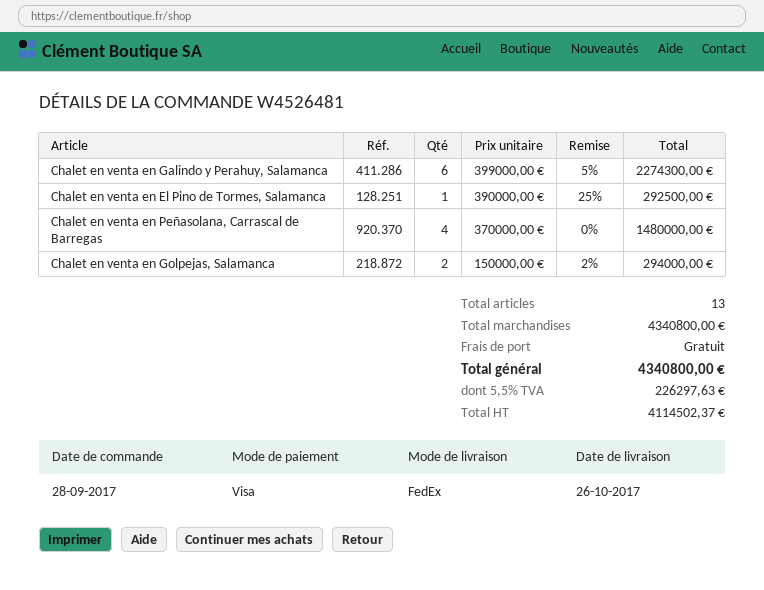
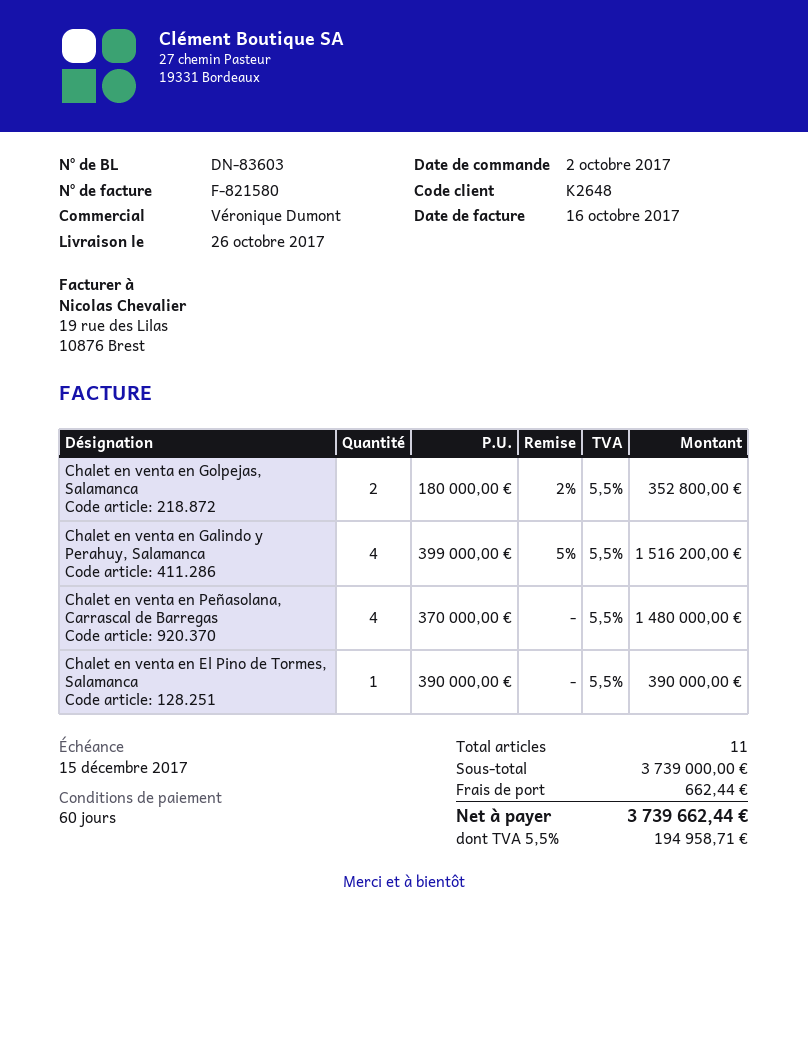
order date: 2017-09-28 -> 2017-10-02
Chalet en venta en Galindo y Perahuy, Salamanca: 6 x 399000.00 - 5% = 2274300.00 -> 4 x 399000.00 - 5% = 1516200.00
Chalet en venta en El Pino de Tormes, Salamanca: 1 x 390000.00 - 25% = 292500.00 -> 1 x 390000.00 = 390000.00
Chalet en venta en Golpejas, Salamanca: 2 x 150000.00 - 2% = 294000.00 -> 2 x 180000.00 - 2% = 352800.00
total quantity: 13 -> 11
subtotal: 4340800.00 -> 3739000.00
shipping: 0.00 -> 662.44
tax: 5.5% = 226297.63 -> 5.5% = 194958.71
total: 4340800.00 -> 3739662.44

